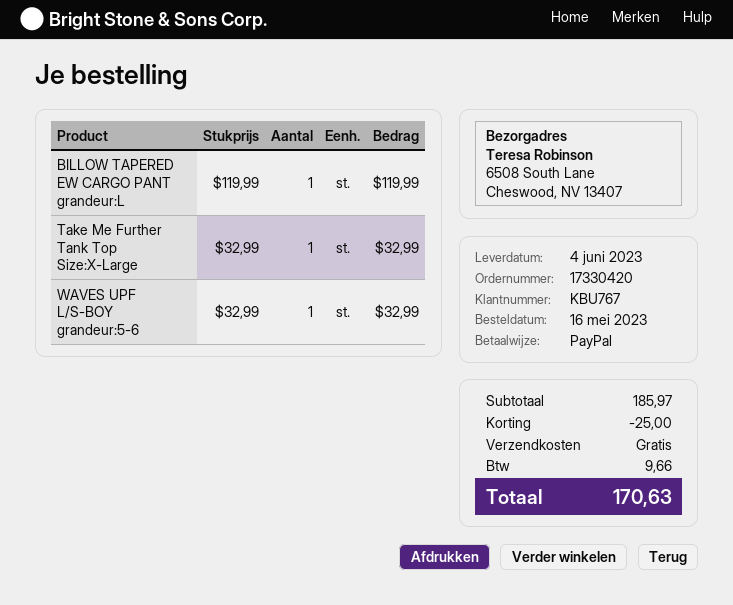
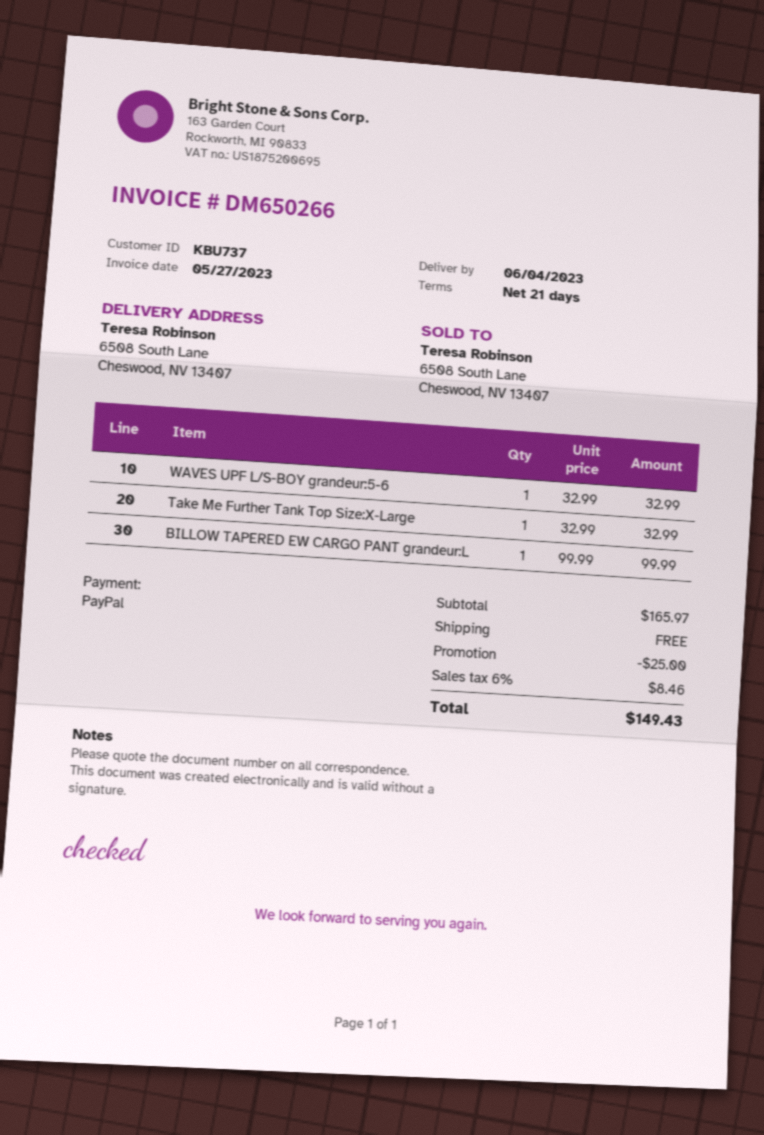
customer number: KBU767 -> KBU737
BILLOW TAPERED EW CARGO PANT grandeur:L: 1 x 119.99 = 119.99 -> 1 x 99.99 = 99.99
subtotal: 185.97 -> 165.97
tax: 9.66 -> 8.46
total: 170.63 -> 149.43

